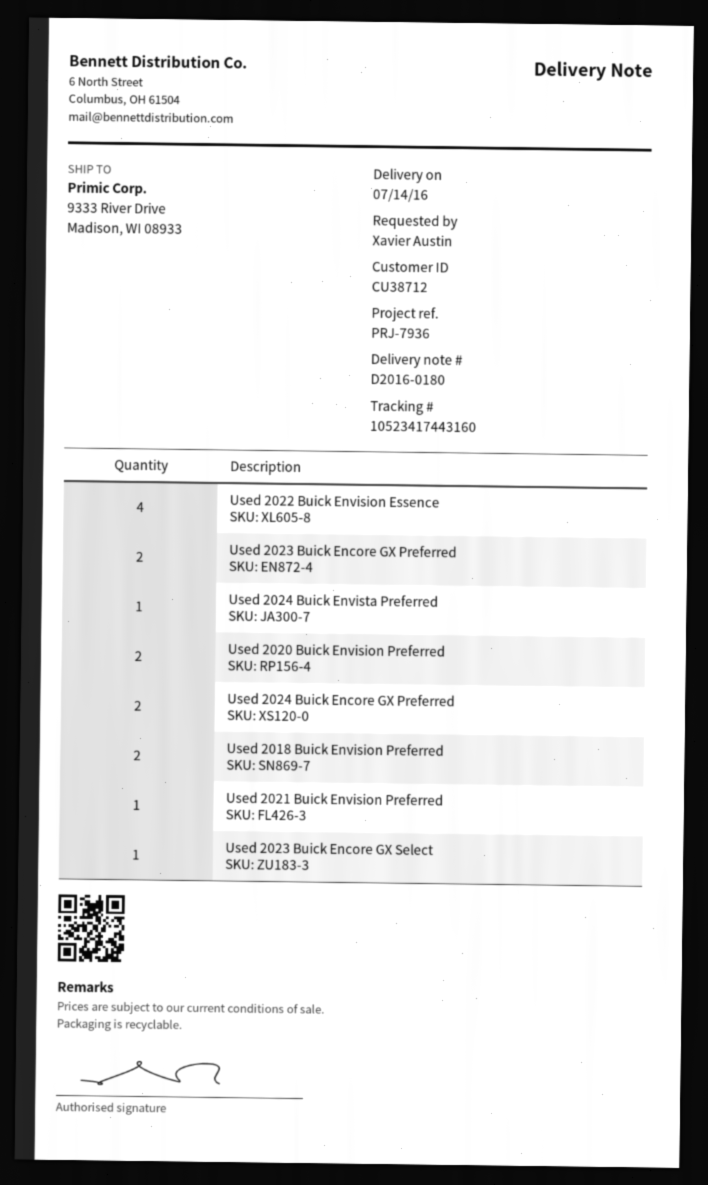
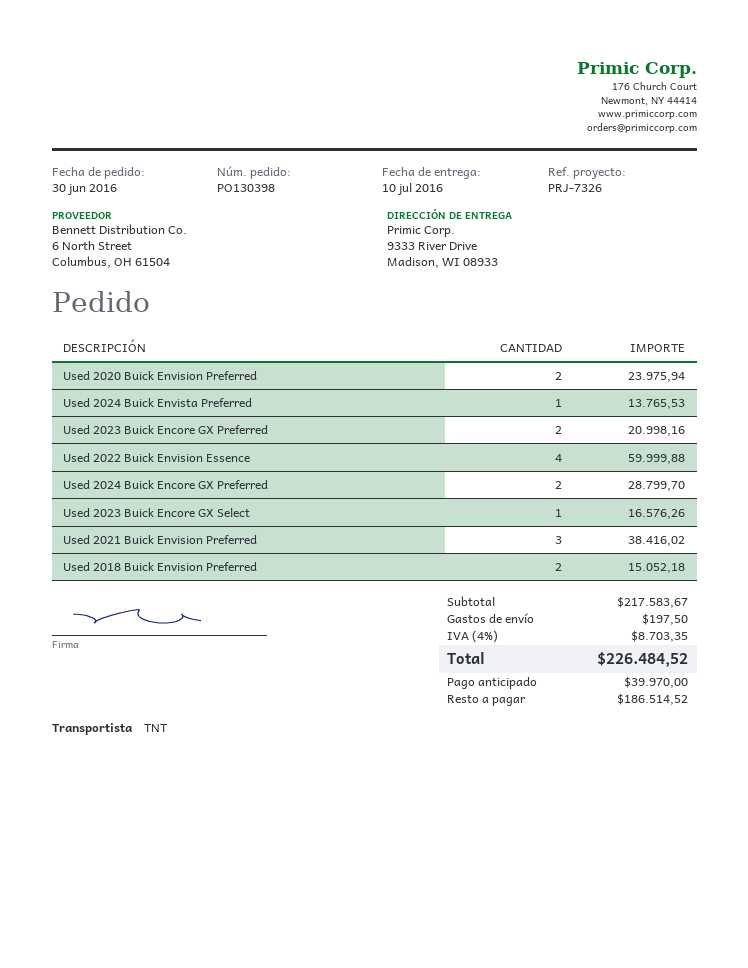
delivery date: 2016-07-14 -> 2016-07-10
reference: PRJ-7936 -> PRJ-7326
Used 2021 Buick Envision Preferred: 1 -> 3

